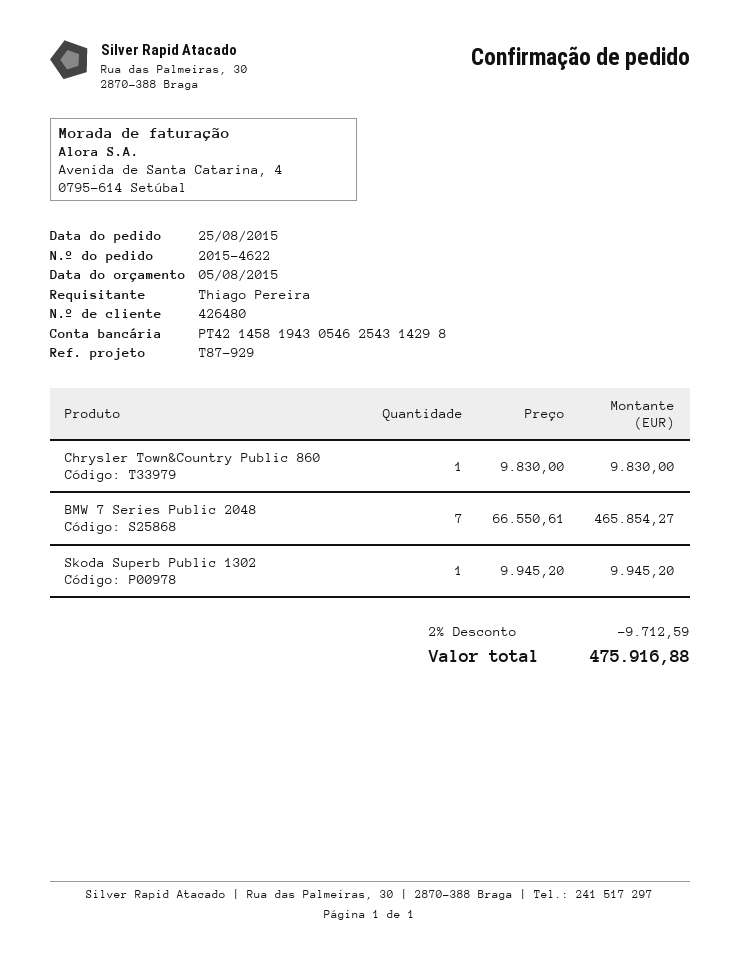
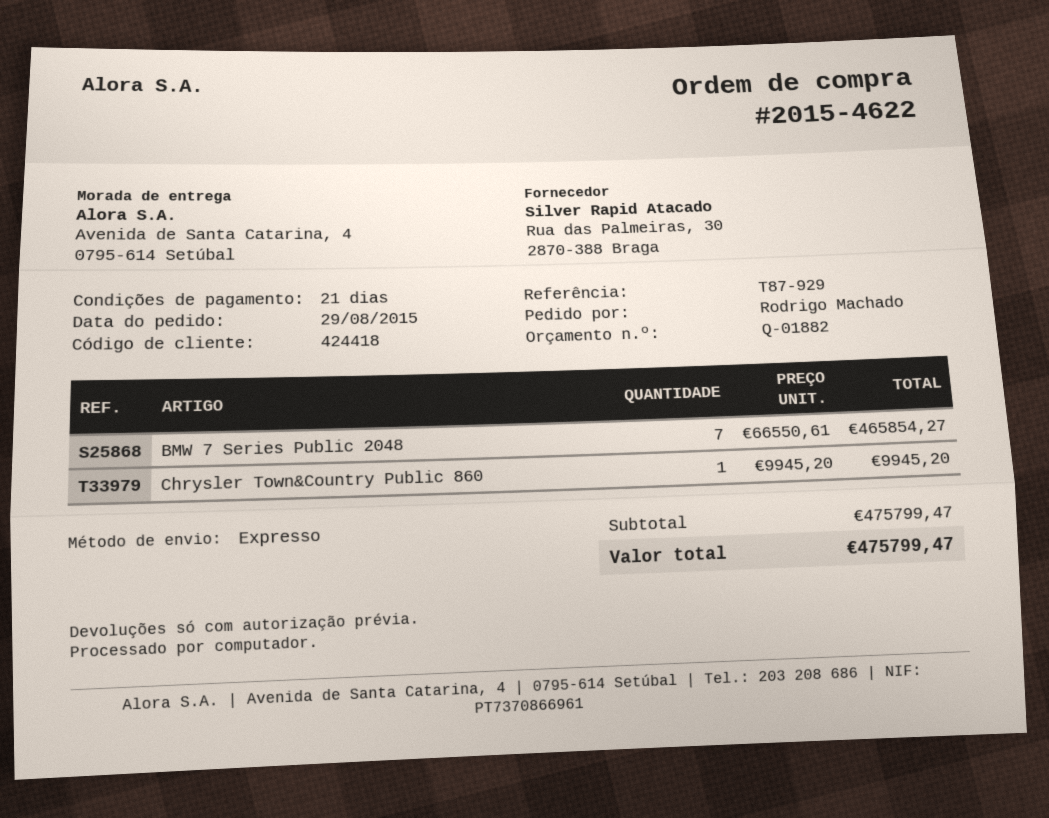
order date: 2015-08-25 -> 2015-08-29
customer number: 426480 -> 424418
ordered by: Thiago Pereira -> Rodrigo Machado
Chrysler Town&Country Public 860: 1 x 9830.00 = 9830.00 -> 1 x 9945.20 = 9945.20
Skoda Superb Public 1302: 1 x 9945.20 = 9945.20 -> none
discount: 2% = 9712.59 -> none
total: 475916.88 -> 475799.47

